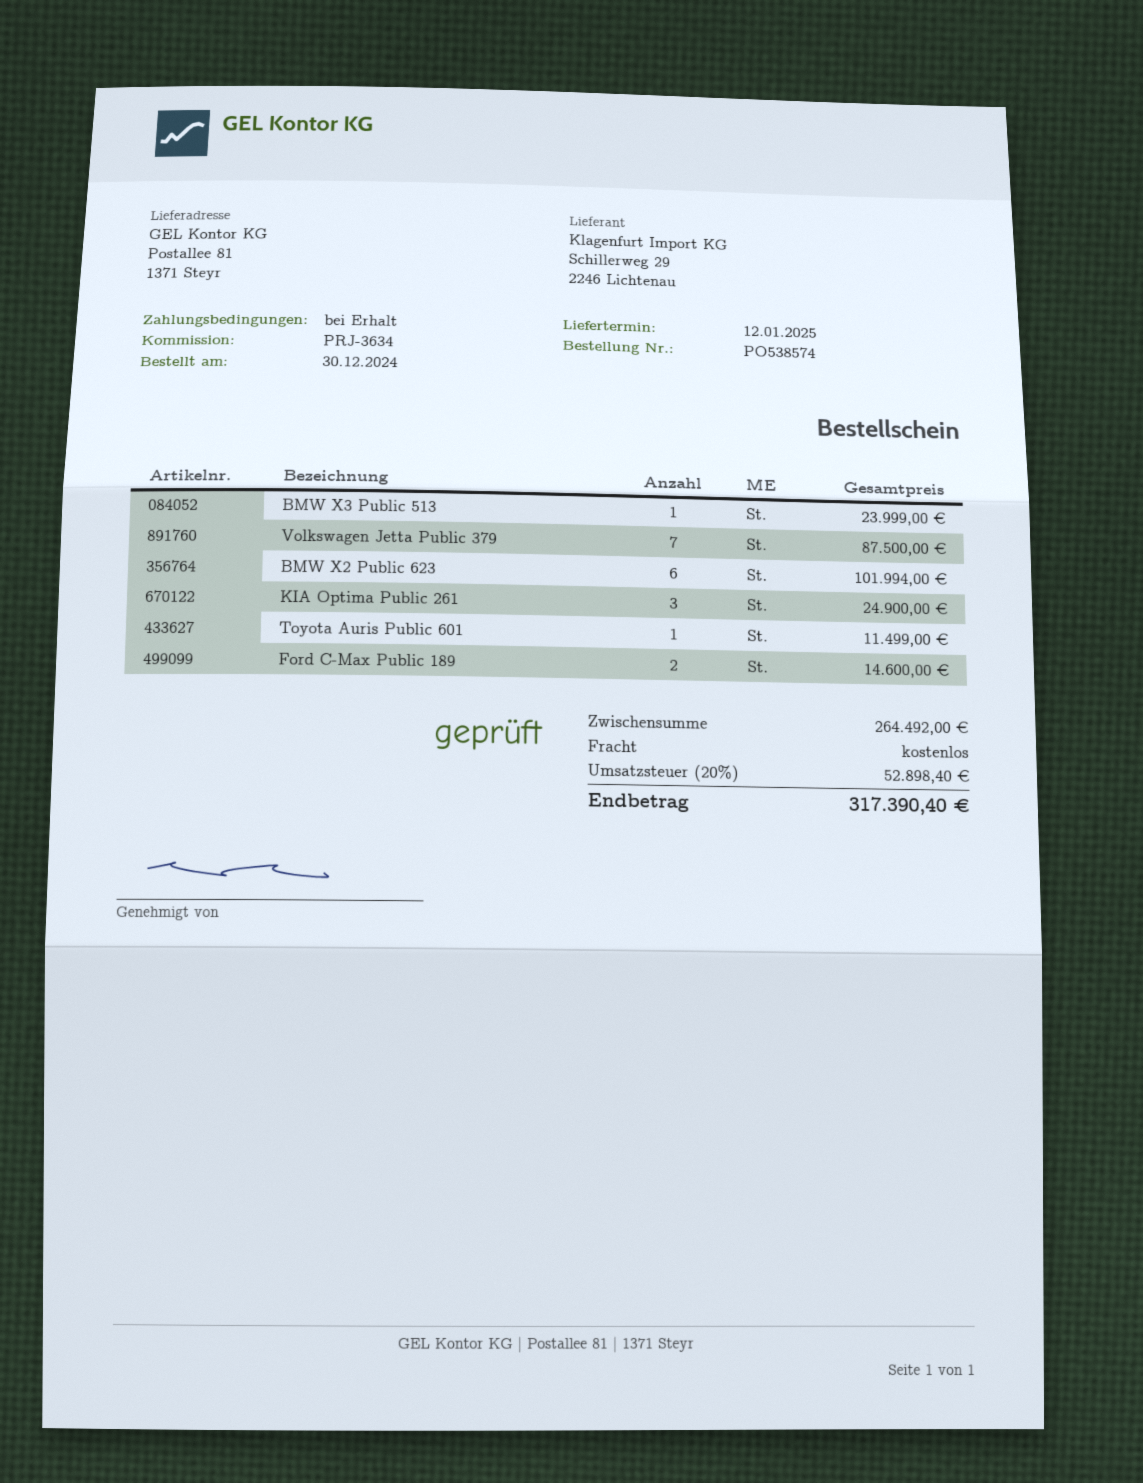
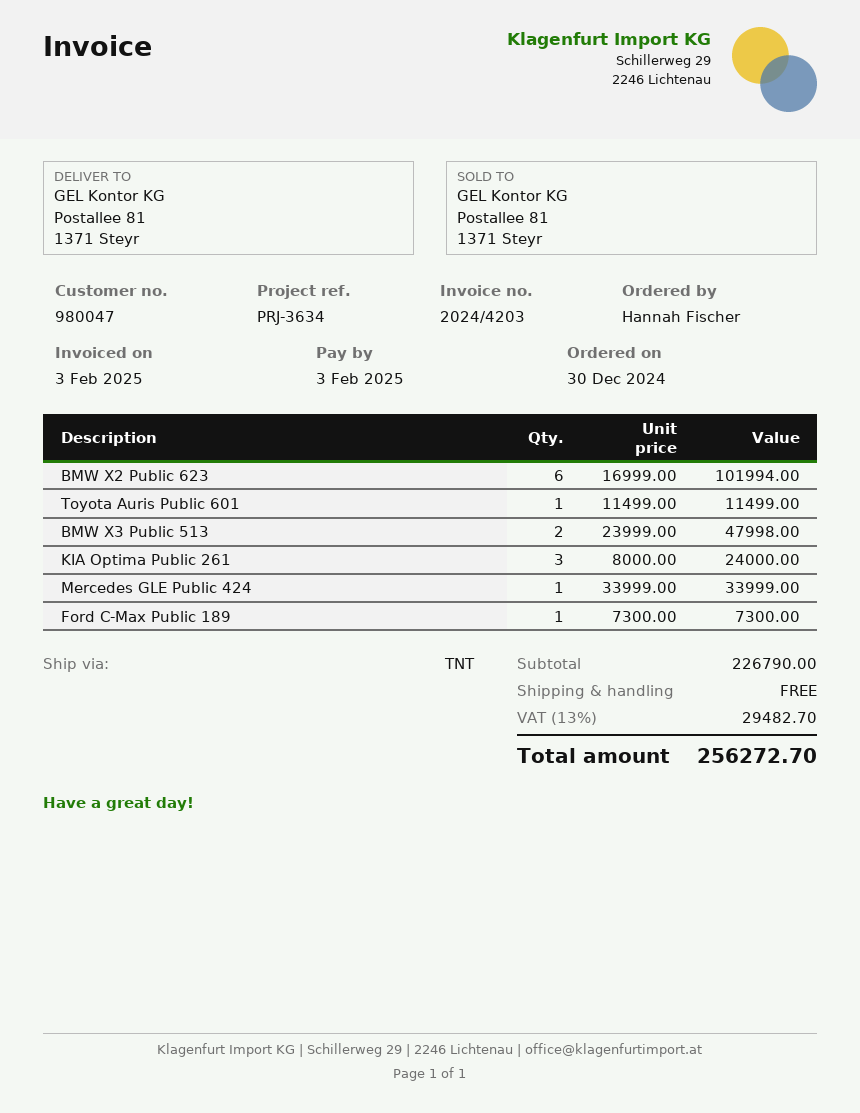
BMW X3 Public 513: 1 for 23999.00 -> 2 for 47998.00
Volkswagen Jetta Public 379: 7 for 87500.00 -> none
KIA Optima Public 261: 3 for 24900.00 -> 3 for 24000.00
Ford C-Max Public 189: 2 for 14600.00 -> 1 for 7300.00
Mercedes GLE Public 424: none -> 1 for 33999.00
subtotal: 264492.00 -> 226790.00
tax: 20% = 52898.40 -> 13% = 29482.70
total: 317390.40 -> 256272.70

